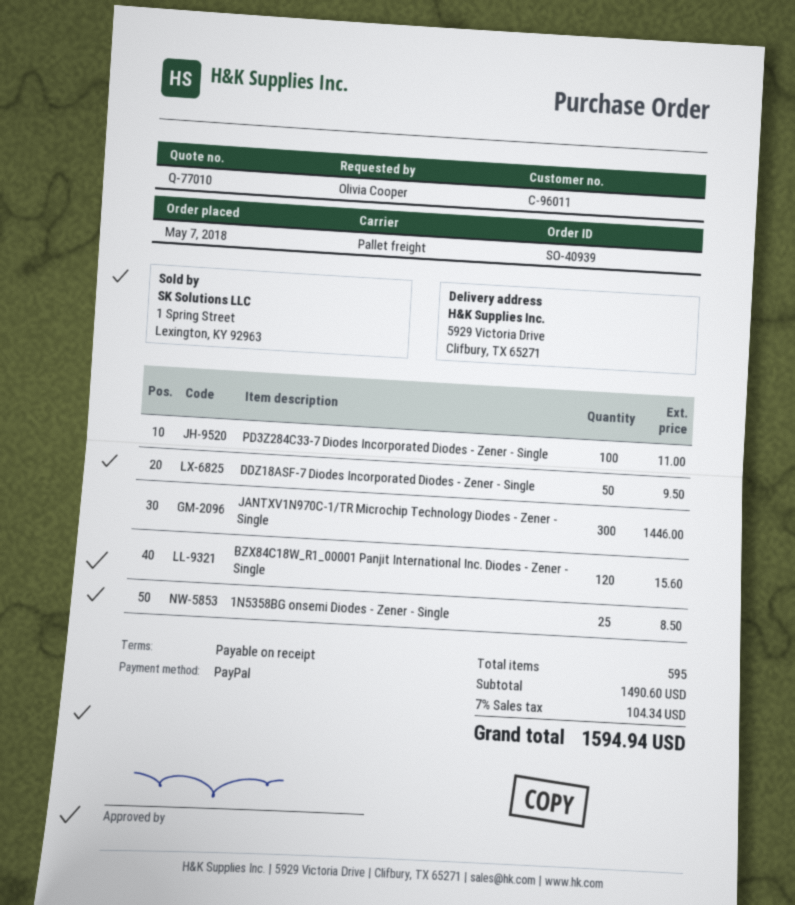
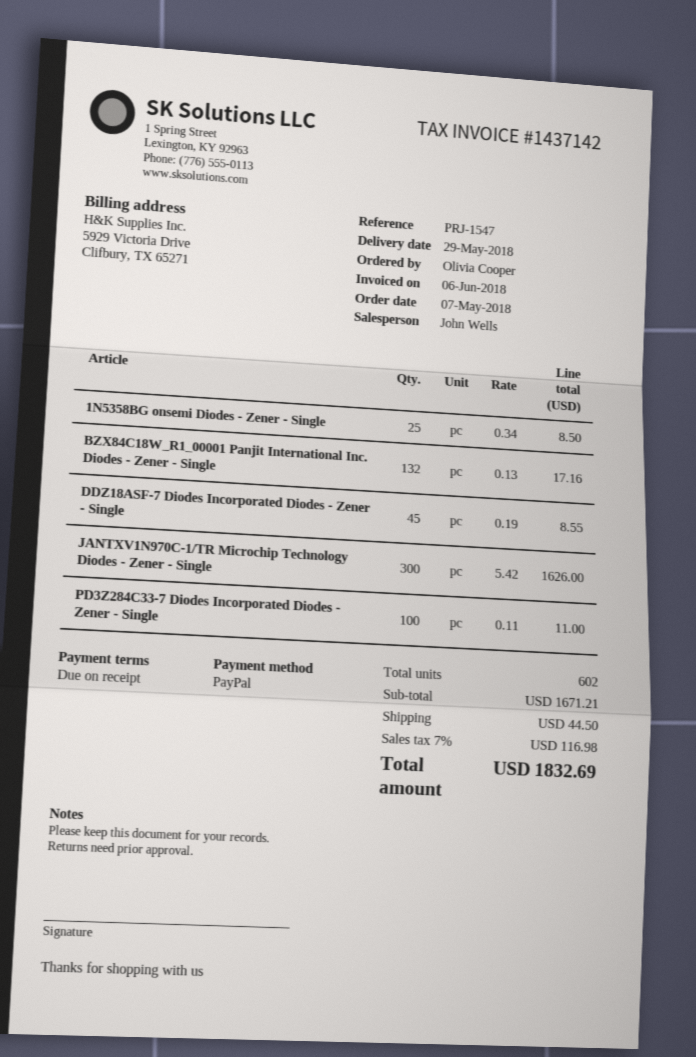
DDZ18ASF-7 Diodes Incorporated Diodes - Zener - Single: 50 for 9.50 -> 45 for 8.55
JANTXV1N970C-1/TR Microchip Technology Diodes - Zener - Single: 300 for 1446.00 -> 300 for 1626.00
BZX84C18W_R1_00001 Panjit International Inc. Diodes - Zener - Single: 120 for 15.60 -> 132 for 17.16
total quantity: 595 -> 602
subtotal: 1490.60 -> 1671.21
shipping: none -> 44.50
tax: 7% = 104.34 -> 7% = 116.98
total: 1594.94 -> 1832.69

